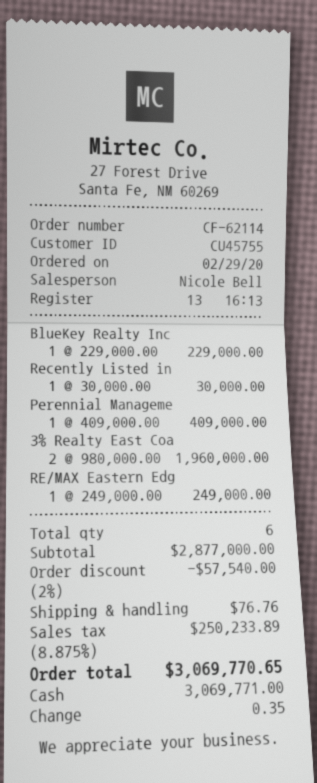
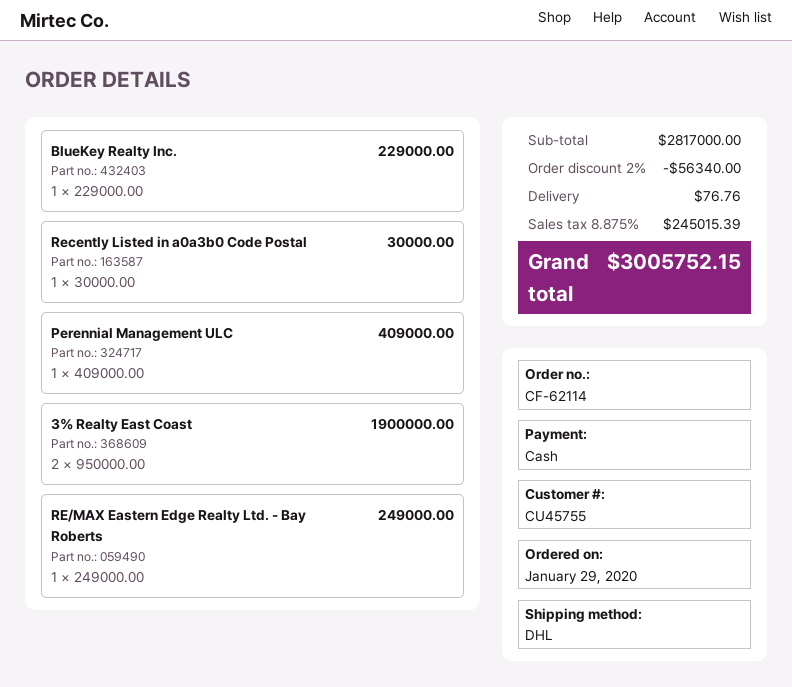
order date: 2020-02-29 -> 2020-01-29
3% Realty East Coa: 2 x 980000.00 = 1960000.00 -> 2 x 950000.00 = 1900000.00
subtotal: 2877000.00 -> 2817000.00
discount: 2% = 57540.00 -> 2% = 56340.00
tax: 8.875% = 250233.89 -> 8.875% = 245015.39
total: 3069770.65 -> 3005752.15

